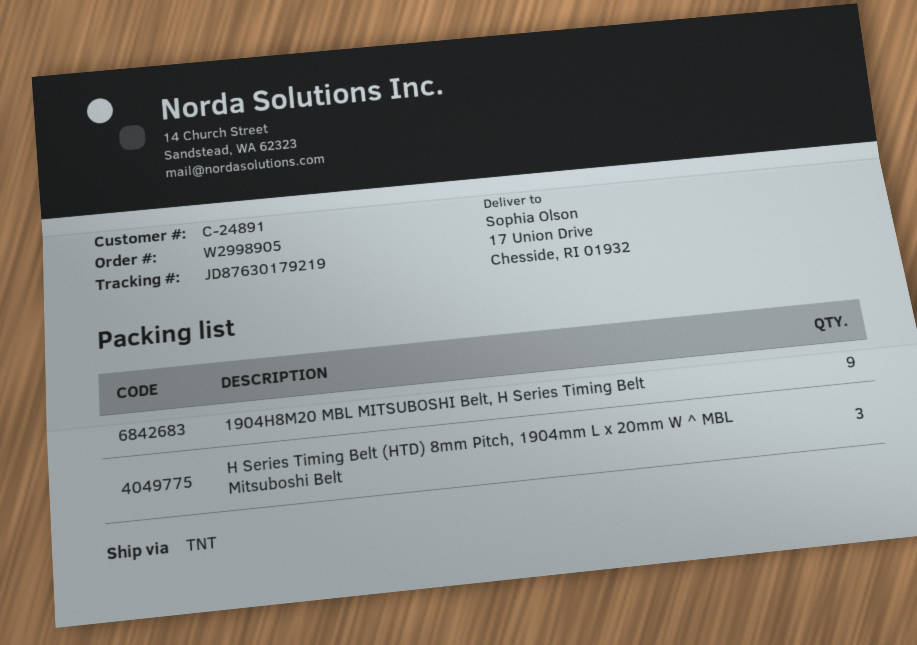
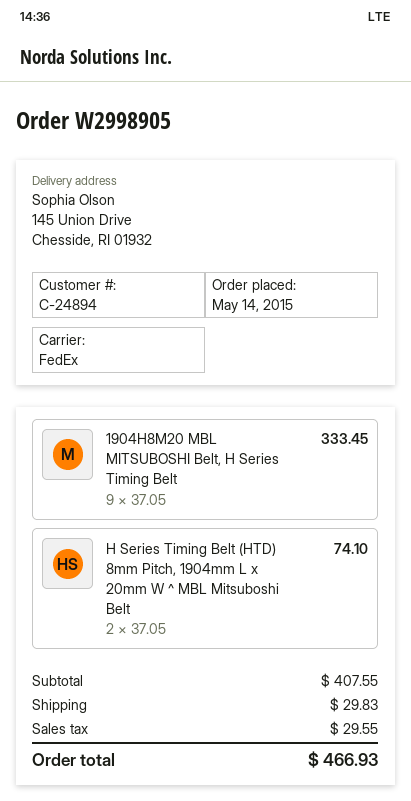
customer number: C-24891 -> C-24894
shipping method: TNT -> FedEx
ship to: 17 Union Drive, Chesside, RI 01932 -> 145 Union Drive, Chesside, RI 01932
H Series Timing Belt (HTD) 8mm Pitch, 1904mm L x 20mm W ^ MBL Mitsuboshi Belt: 3 -> 2

